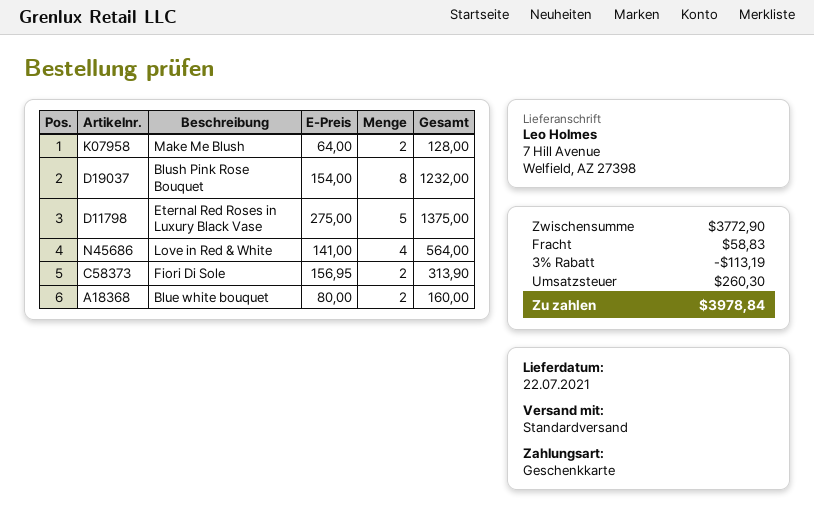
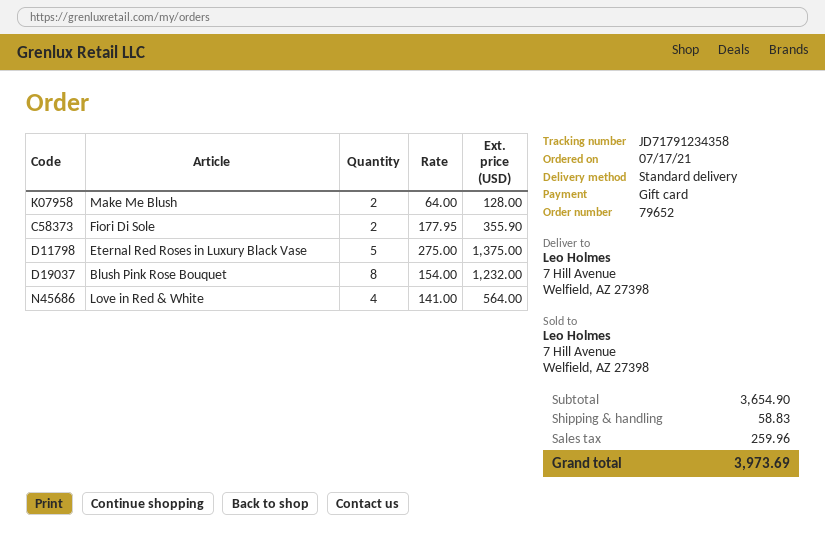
Fiori Di Sole: 2 x 156.95 = 313.90 -> 2 x 177.95 = 355.90
Blue white bouquet: 2 x 80.00 = 160.00 -> none
subtotal: 3772.90 -> 3654.90
discount: 3% = 113.19 -> none
tax: 260.30 -> 259.96
total: 3978.84 -> 3973.69

